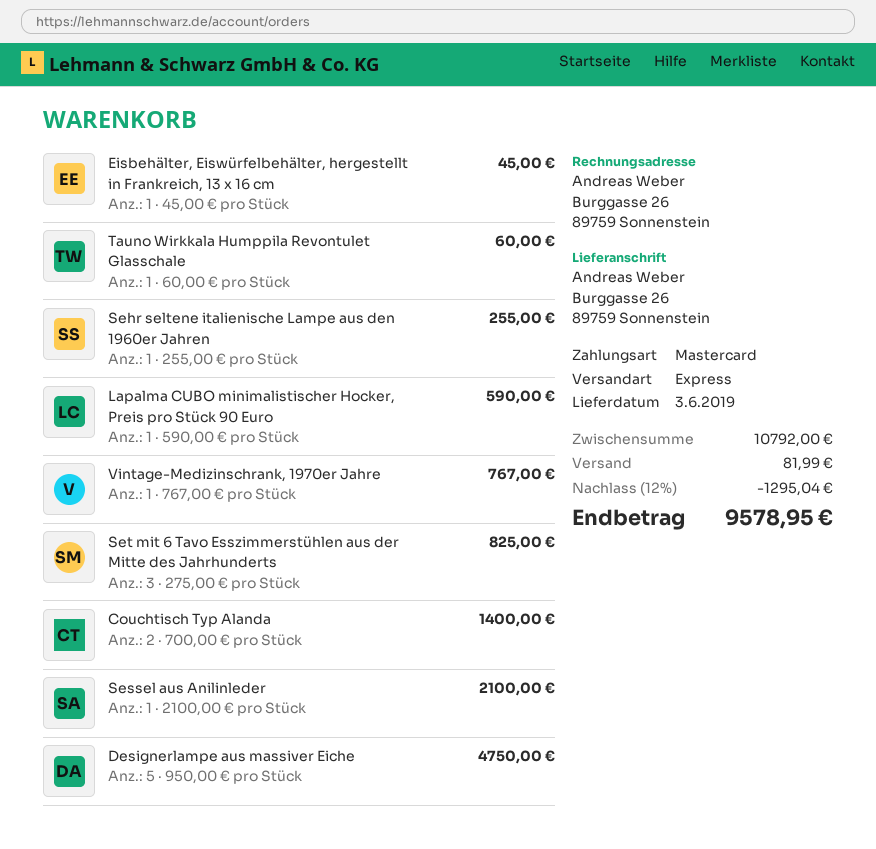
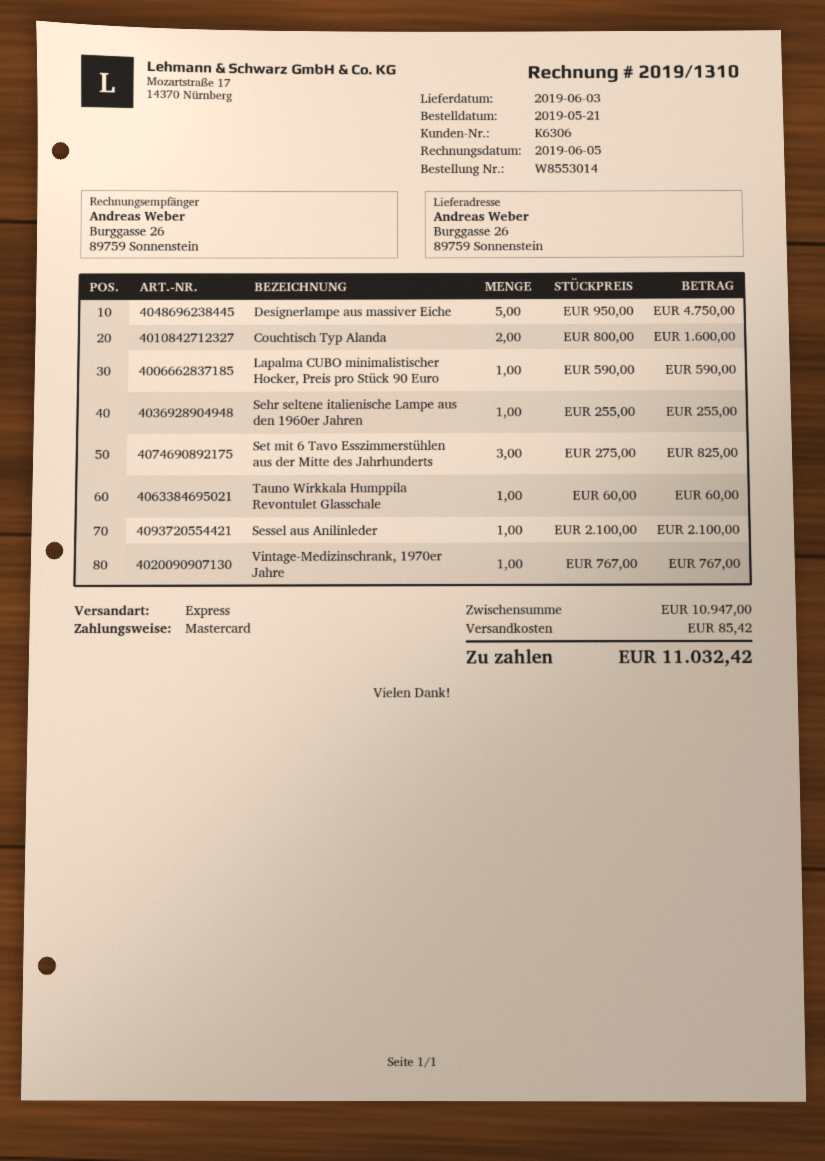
Eisbehälter, Eiswürfelbehälter, hergestellt in Frankreich, 13 x 16 cm: 1 x 45.00 = 45.00 -> none
Couchtisch Typ Alanda: 2 x 700.00 = 1400.00 -> 2 x 800.00 = 1600.00
subtotal: 10792.00 -> 10947.00
discount: 12% = 1295.04 -> none
shipping: 81.99 -> 85.42
total: 9578.95 -> 11032.42

